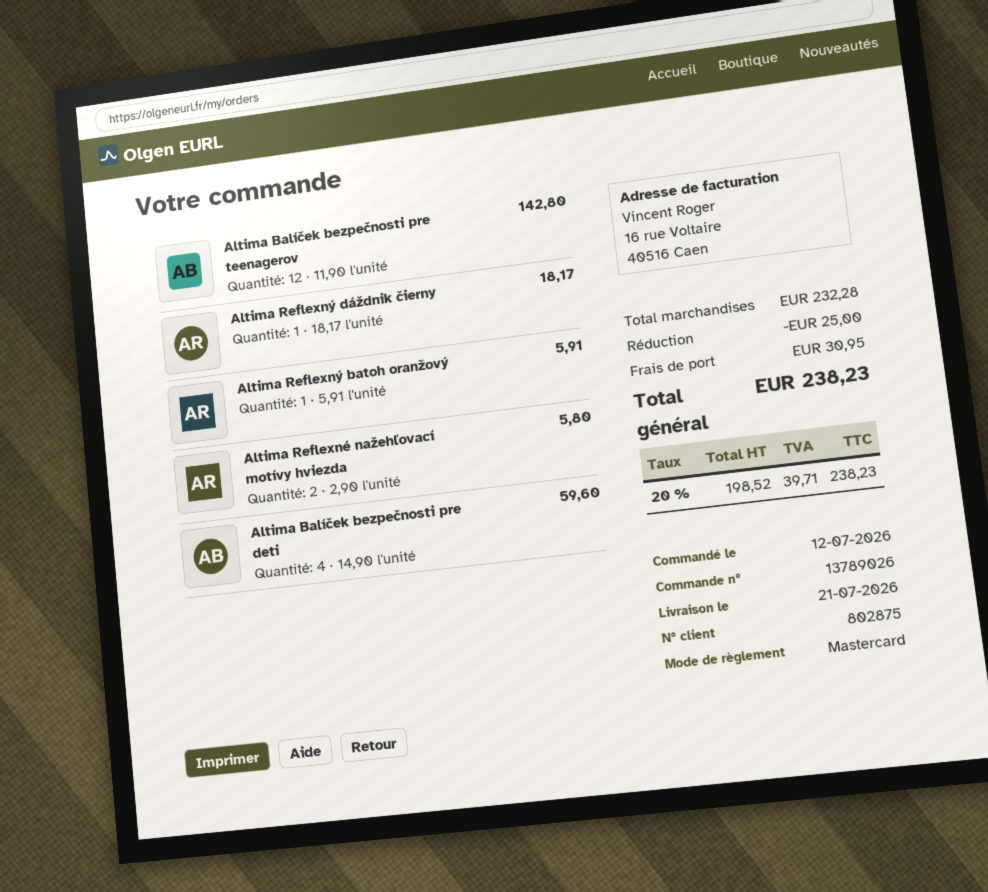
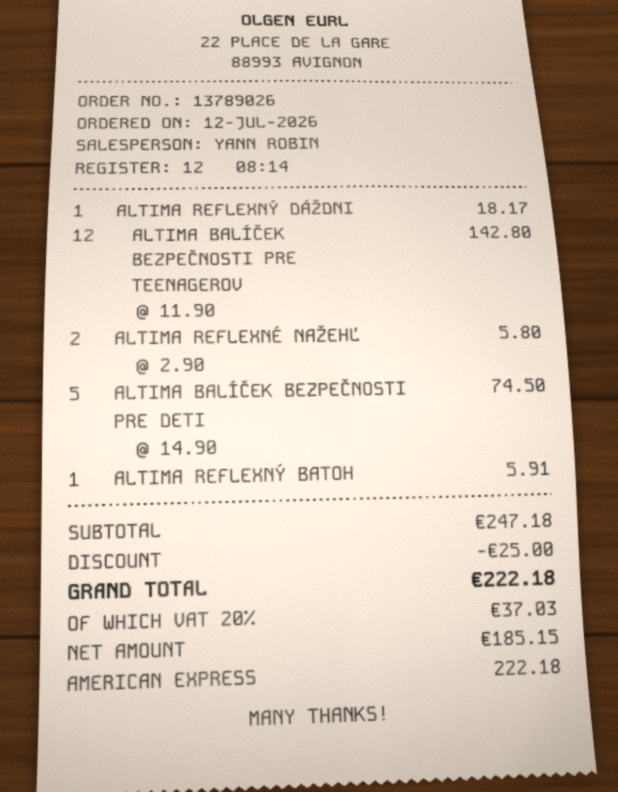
payment method: Mastercard -> American Express
Altima Balíček bezpečnosti pre deti: 4 x 14.90 = 59.60 -> 5 x 14.90 = 74.50
subtotal: 232.28 -> 247.18
shipping: 30.95 -> none
net: 198.52 -> 185.15
tax: 20% = 39.71 -> 20% = 37.03
total: 238.23 -> 222.18

